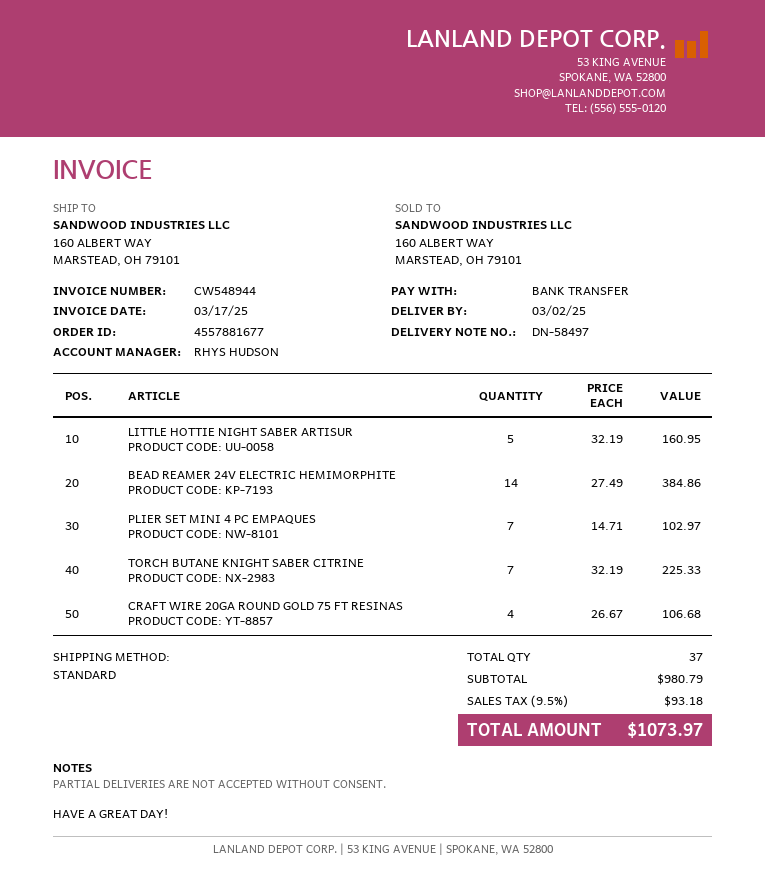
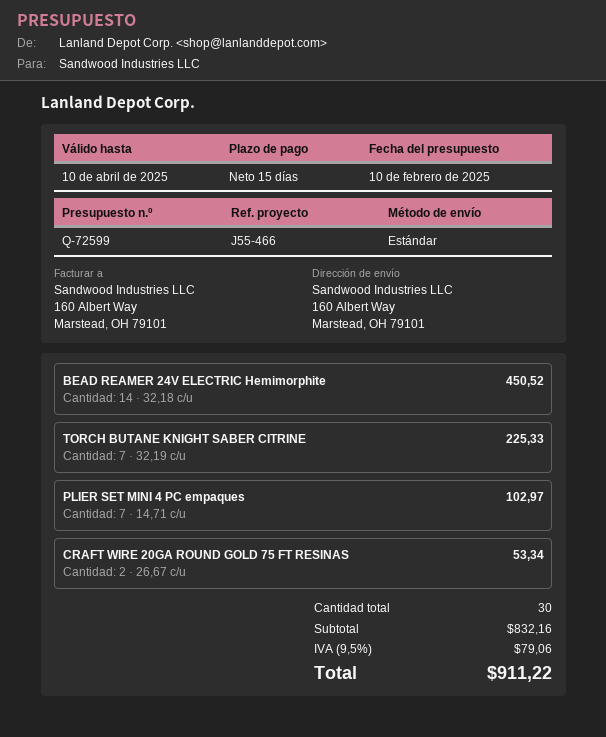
LITTLE HOTTIE NIGHT SABER ARTISUR: 5 x 32.19 = 160.95 -> none
BEAD REAMER 24V ELECTRIC HEMIMORPHITE: 14 x 27.49 = 384.86 -> 14 x 32.18 = 450.52
CRAFT WIRE 20GA ROUND GOLD 75 FT RESINAS: 4 x 26.67 = 106.68 -> 2 x 26.67 = 53.34
total quantity: 37 -> 30
subtotal: 980.79 -> 832.16
tax: 9.5% = 93.18 -> 9.5% = 79.06
total: 1073.97 -> 911.22

